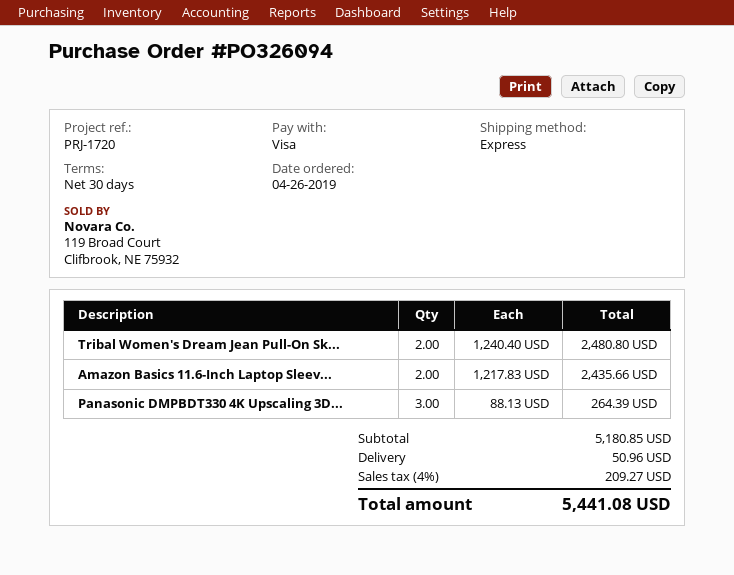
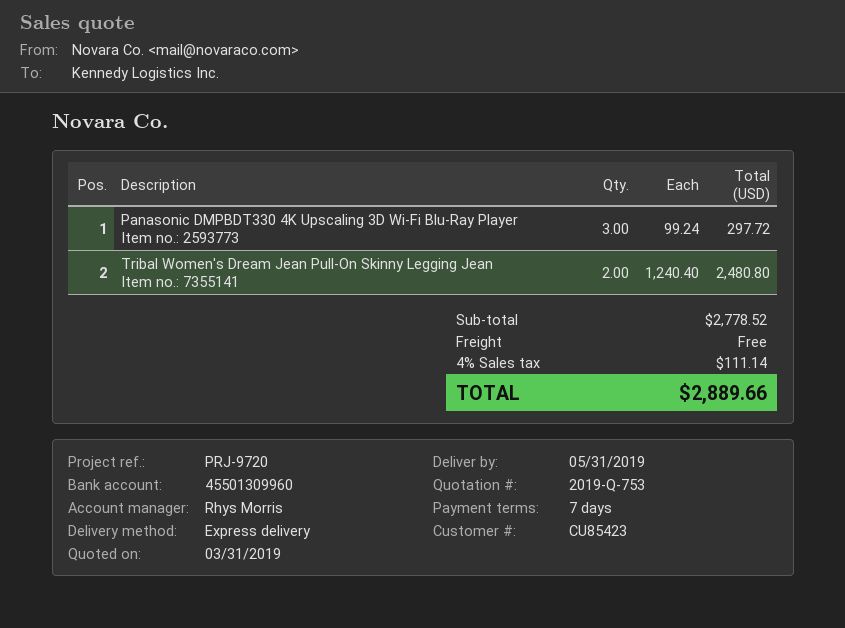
payment terms: 30 days -> 7 days
reference: PRJ-1720 -> PRJ-9720
Amazon Basics 11.6-Inch Laptop Sleev...: 2 x 1217.83 = 2435.66 -> none
Panasonic DMPBDT330 4K Upscaling 3D...: 3 x 88.13 = 264.39 -> 3 x 99.24 = 297.72
subtotal: 5180.85 -> 2778.52
shipping: 50.96 -> 0.00
tax: 4% = 209.27 -> 4% = 111.14
total: 5441.08 -> 2889.66

